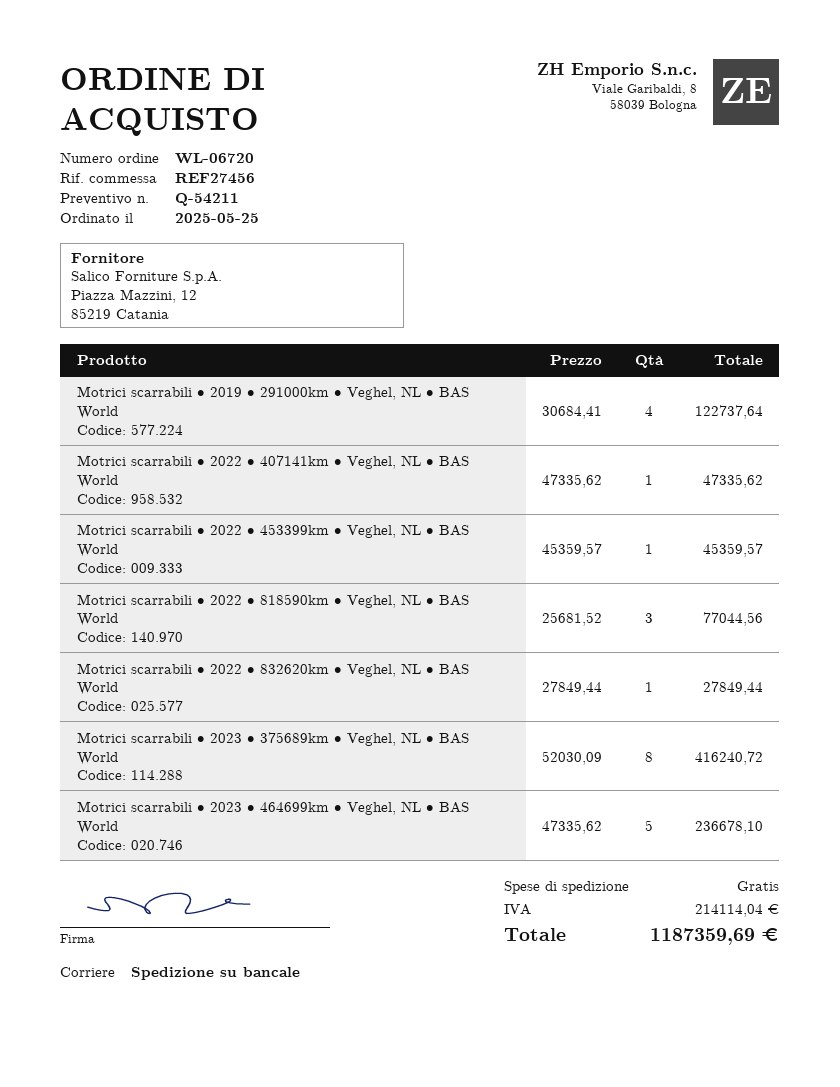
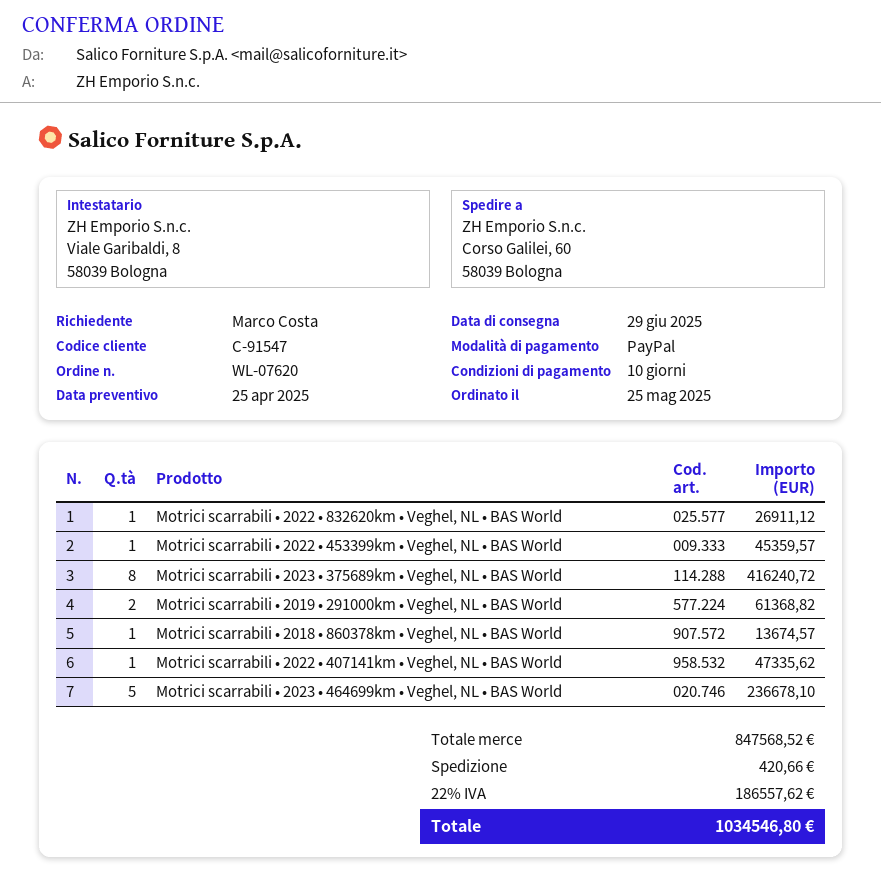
order number: WL-06720 -> WL-07620
Motrici scarrabili • 2019 • 291000km • Veghel, NL • BAS World: 4 for 122737.64 -> 2 for 61368.82
Motrici scarrabili • 2022 • 818590km • Veghel, NL • BAS World: 3 for 77044.56 -> none
Motrici scarrabili • 2022 • 832620km • Veghel, NL • BAS World: 1 for 27849.44 -> 1 for 26911.12
Motrici scarrabili • 2018 • 860378km • Veghel, NL • BAS World: none -> 1 for 13674.57
shipping: 0.00 -> 420.66
tax: 214114.04 -> 186557.62
total: 1187359.69 -> 1034546.80

